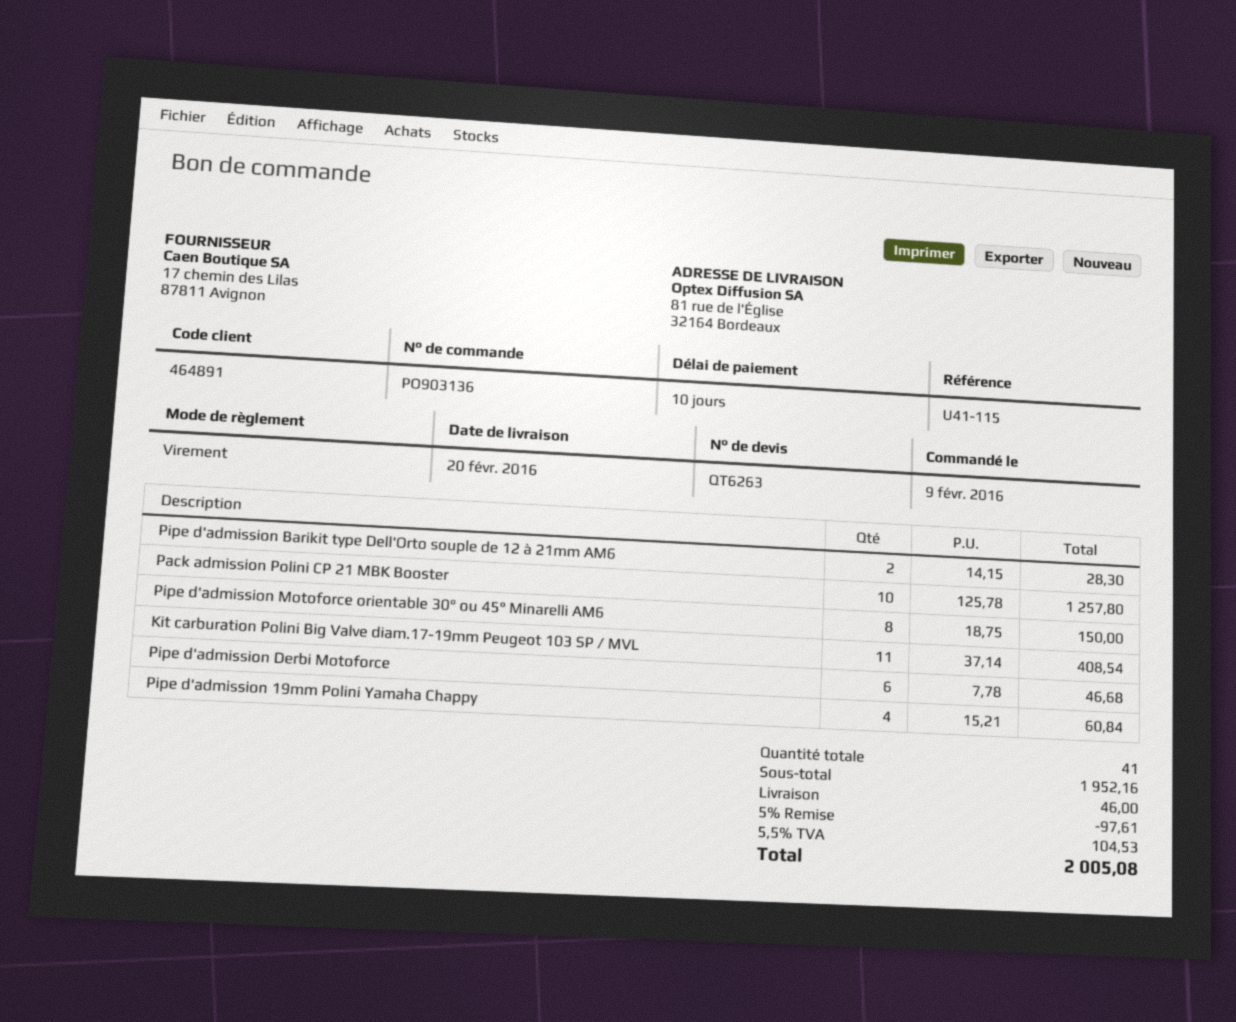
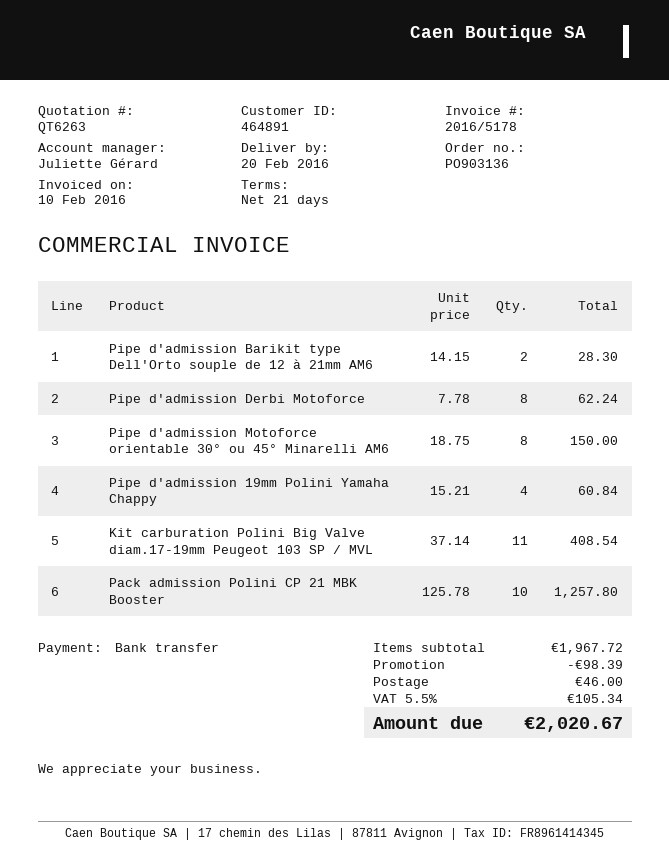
payment terms: 10 days -> 21 days
Pipe d'admission Derbi Motoforce: 6 x 7.78 = 46.68 -> 8 x 7.78 = 62.24
subtotal: 1952.16 -> 1967.72
discount: 97.61 -> 98.39
tax: 5.5% = 104.53 -> 5.5% = 105.34
total: 2005.08 -> 2020.67

